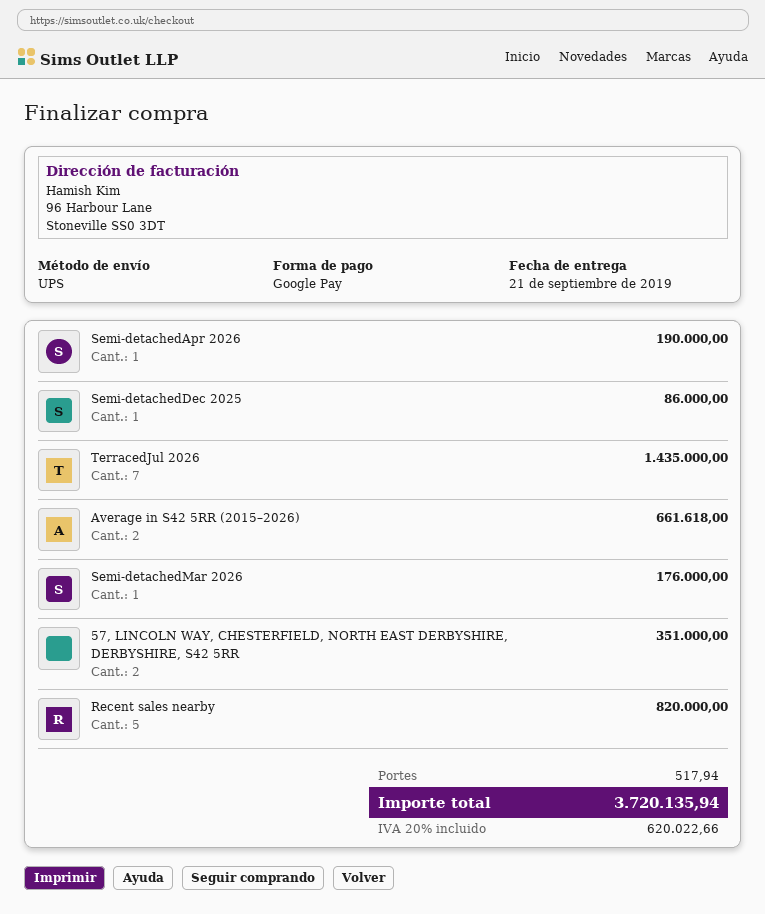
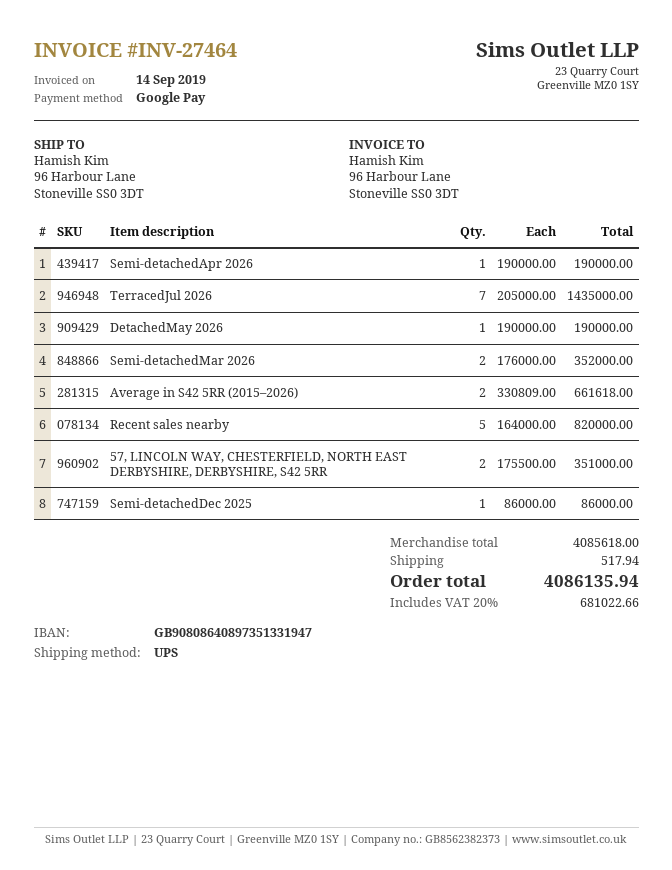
Semi-detachedMar 2026: 1 for 176000.00 -> 2 for 352000.00
DetachedMay 2026: none -> 1 for 190000.00
tax: 20% = 620022.66 -> 20% = 681022.66
total: 3720135.94 -> 4086135.94

